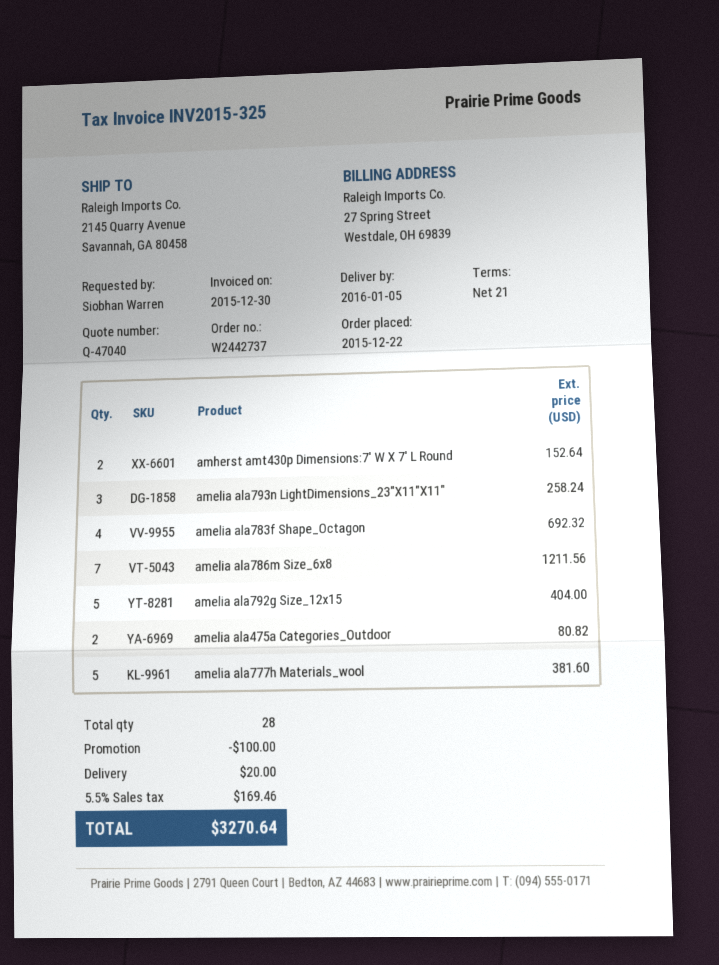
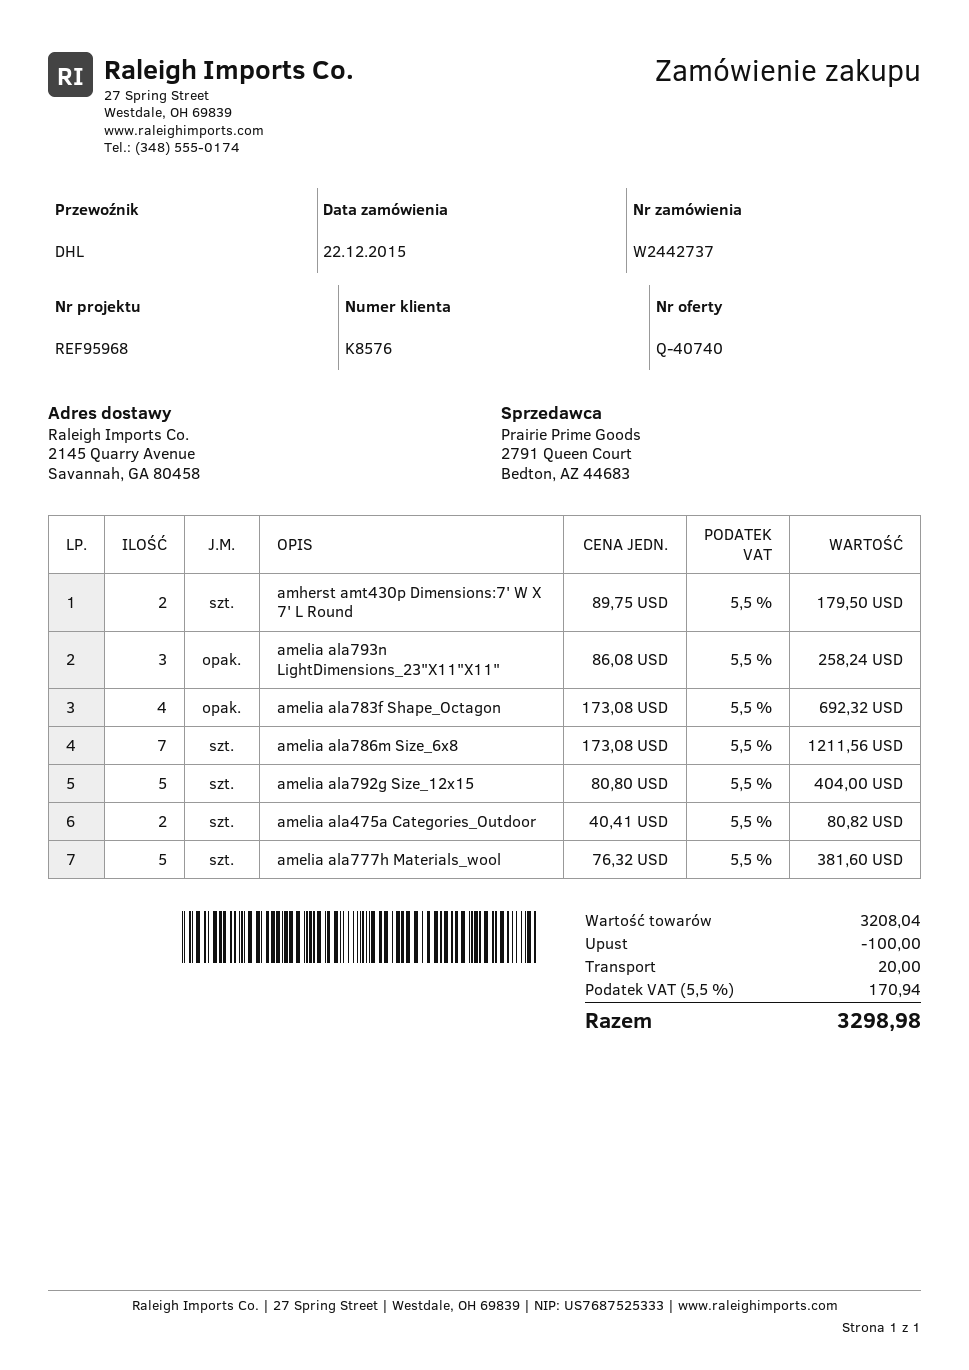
quote number: Q-47040 -> Q-40740
amherst amt430p Dimensions:7' W X 7' L Round: 2 for 152.64 -> 2 for 179.50
tax: 5.5% = 169.46 -> 5.5% = 170.94
total: 3270.64 -> 3298.98

